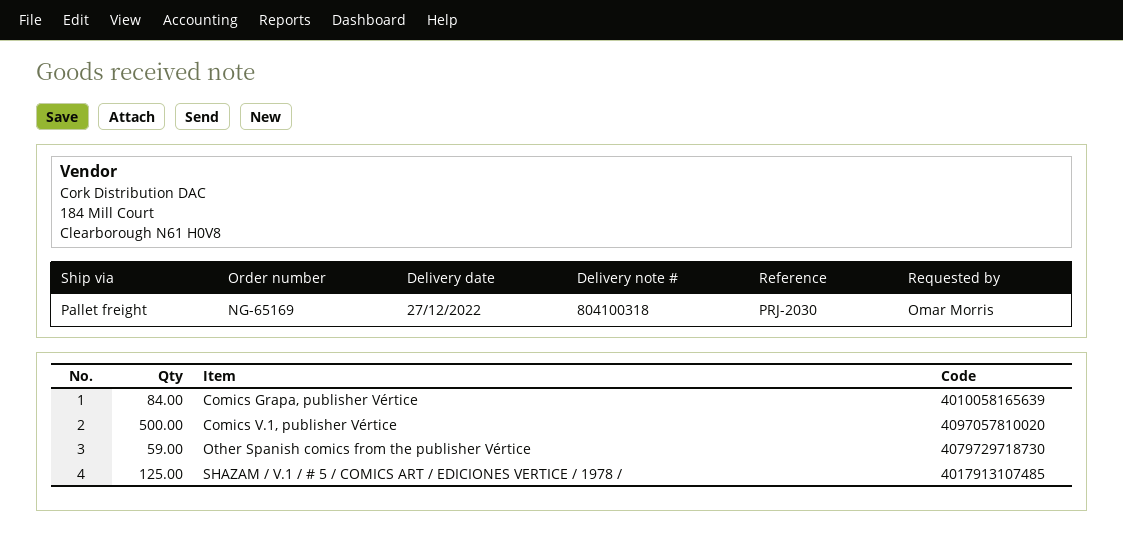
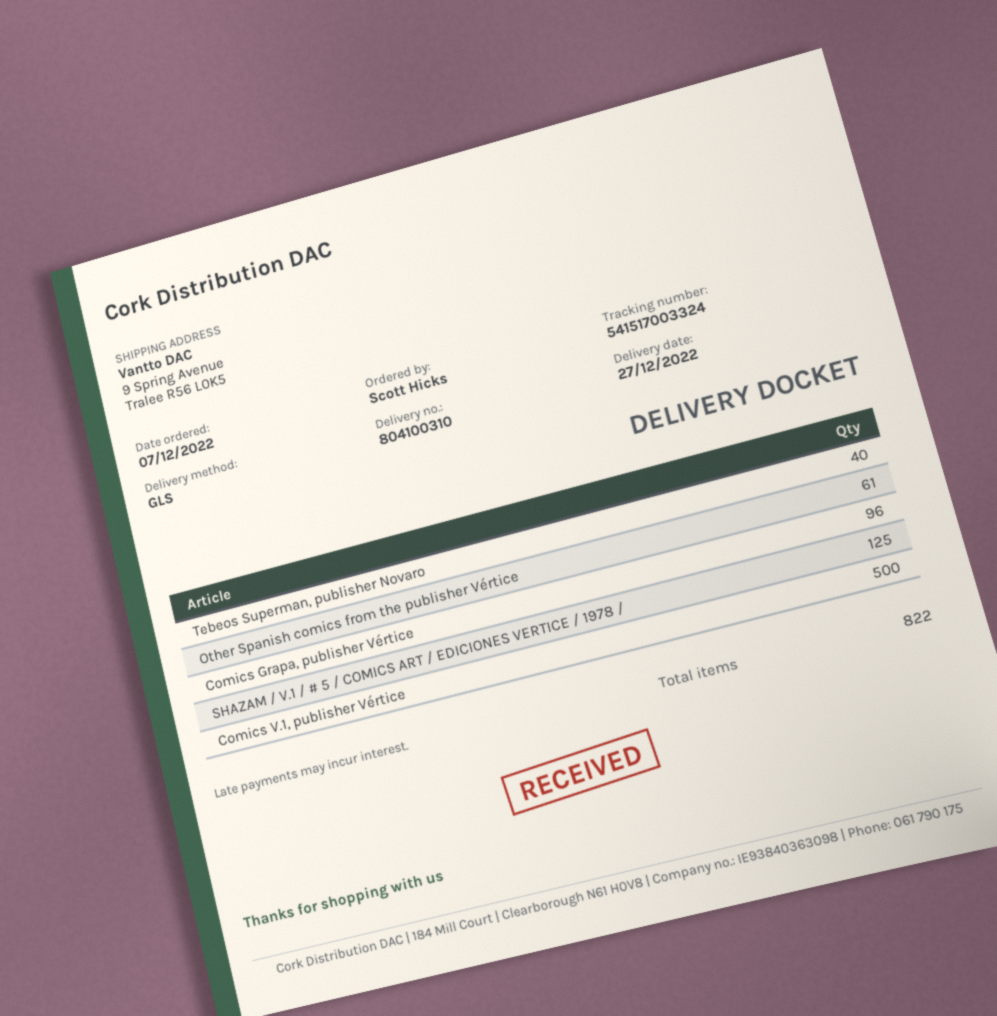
delivery note number: 804100318 -> 804100310
ordered by: Omar Morris -> Scott Hicks
shipping method: pallet freight -> GLS
Comics Grapa, publisher Vértice: 84 -> 96
Other Spanish comics from the publisher Vértice: 59 -> 61
Tebeos Superman, publisher Novaro: none -> 40

